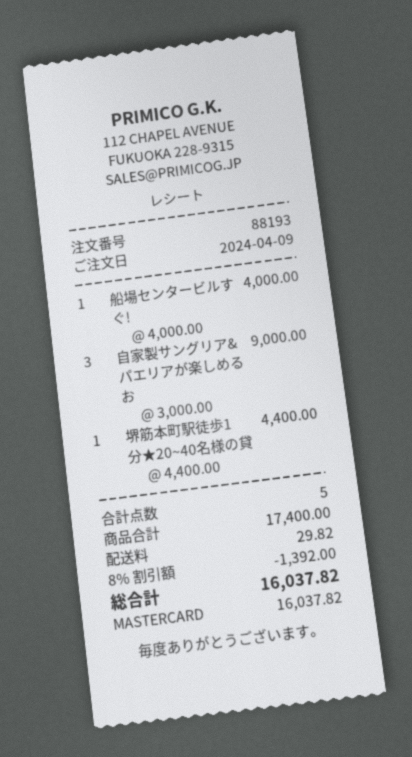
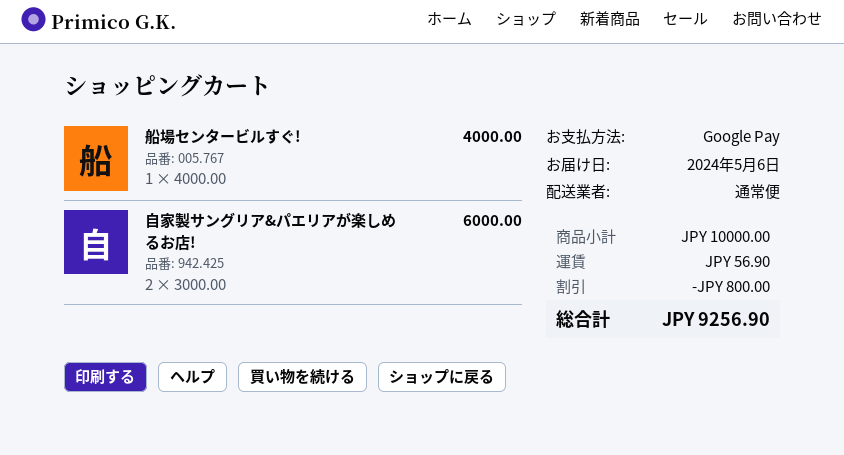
payment method: Mastercard -> Google Pay
自家製サングリア&パエリアが楽しめるお: 3 x 3000.00 = 9000.00 -> 2 x 3000.00 = 6000.00
堺筋本町駅徒歩1分★20~40名様の貸: 1 x 4400.00 = 4400.00 -> none
subtotal: 17400.00 -> 10000.00
discount: 1392.00 -> 800.00
shipping: 29.82 -> 56.90
total: 16037.82 -> 9256.90

